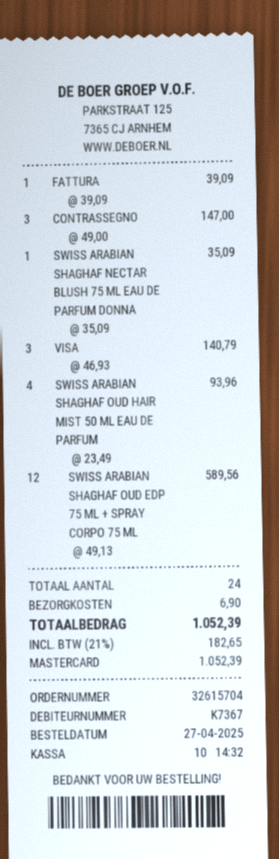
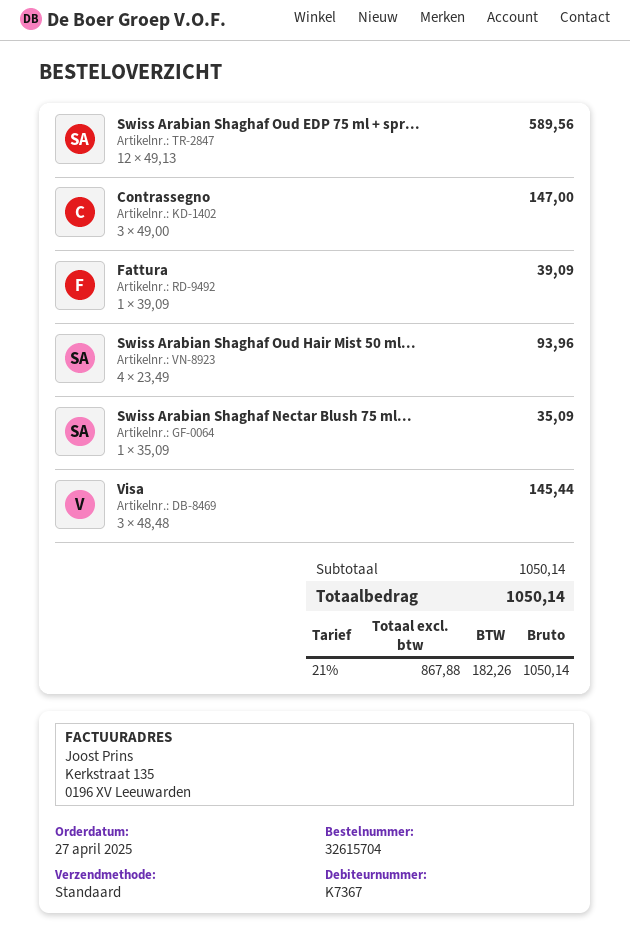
VISA: 3 x 46.93 = 140.79 -> 3 x 48.48 = 145.44
shipping: 6.90 -> none
tax: 21% = 182.65 -> 21% = 182.26
total: 1052.39 -> 1050.14

